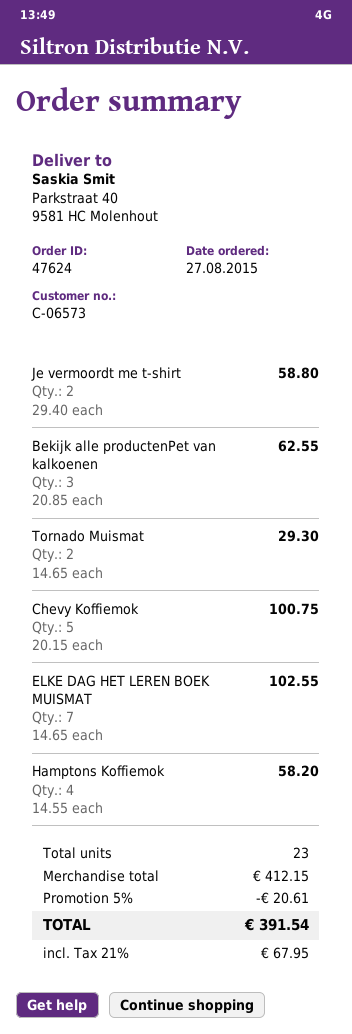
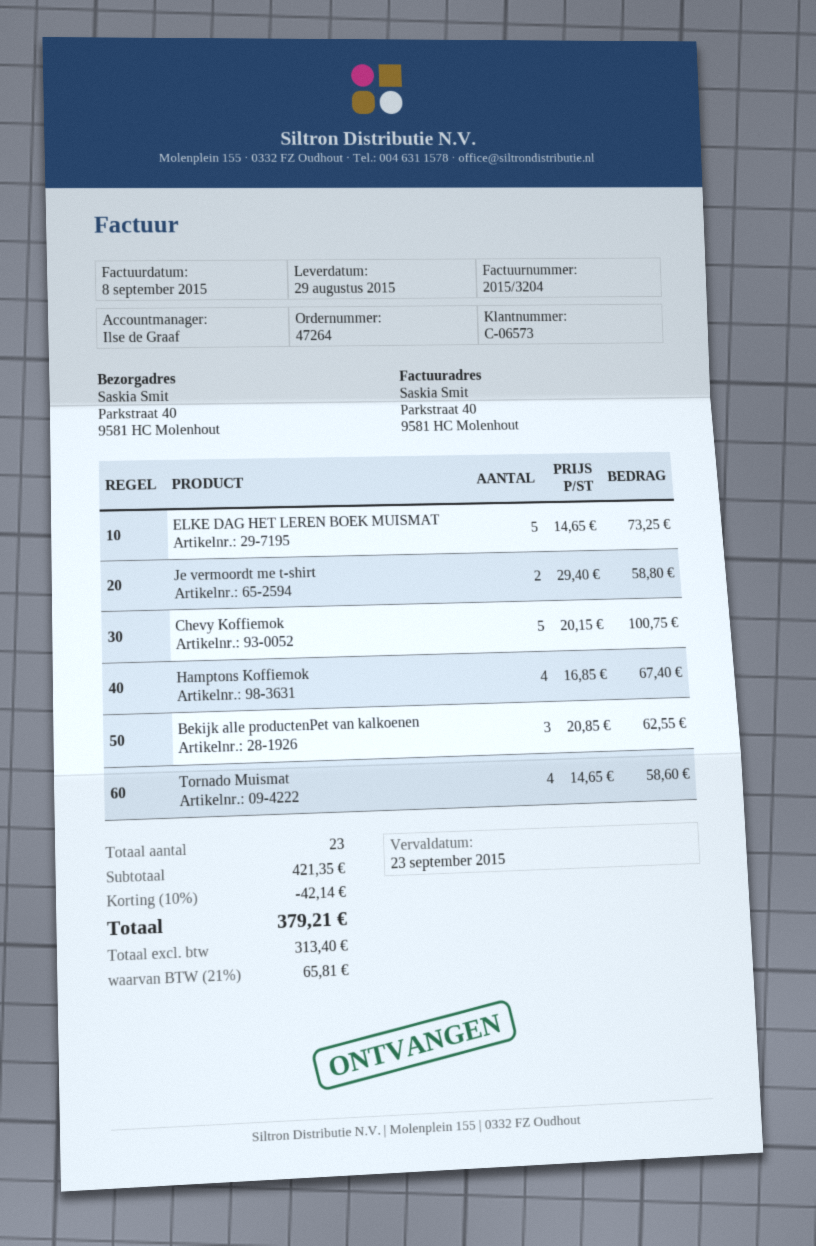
order number: 47624 -> 47264
Tornado Muismat: 2 x 14.65 = 29.30 -> 4 x 14.65 = 58.60
ELKE DAG HET LEREN BOEK MUISMAT: 7 x 14.65 = 102.55 -> 5 x 14.65 = 73.25
Hamptons Koffiemok: 4 x 14.55 = 58.20 -> 4 x 16.85 = 67.40
subtotal: 412.15 -> 421.35
discount: 5% = 20.61 -> 10% = 42.14
tax: 21% = 67.95 -> 21% = 65.81
total: 391.54 -> 379.21

